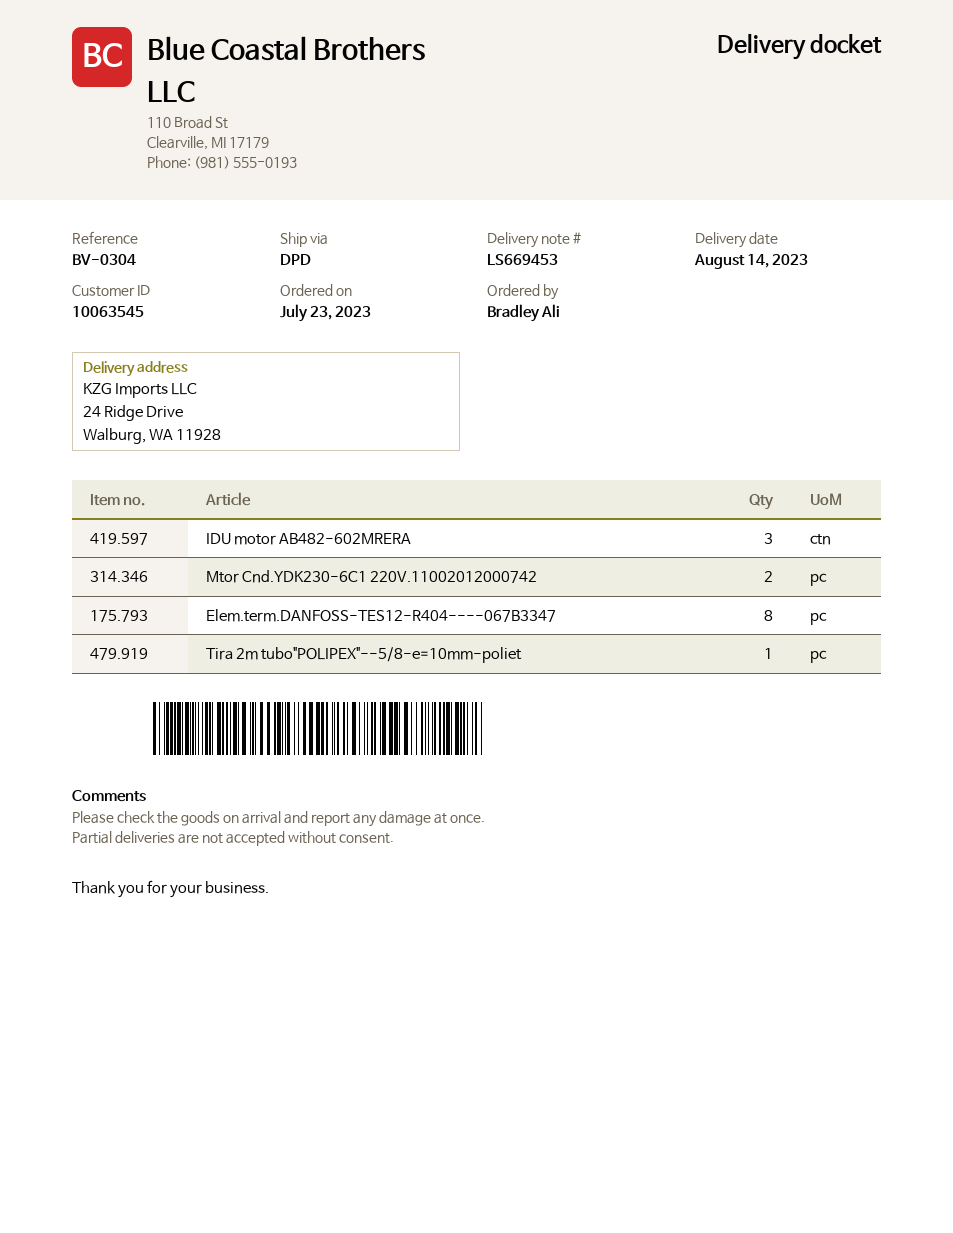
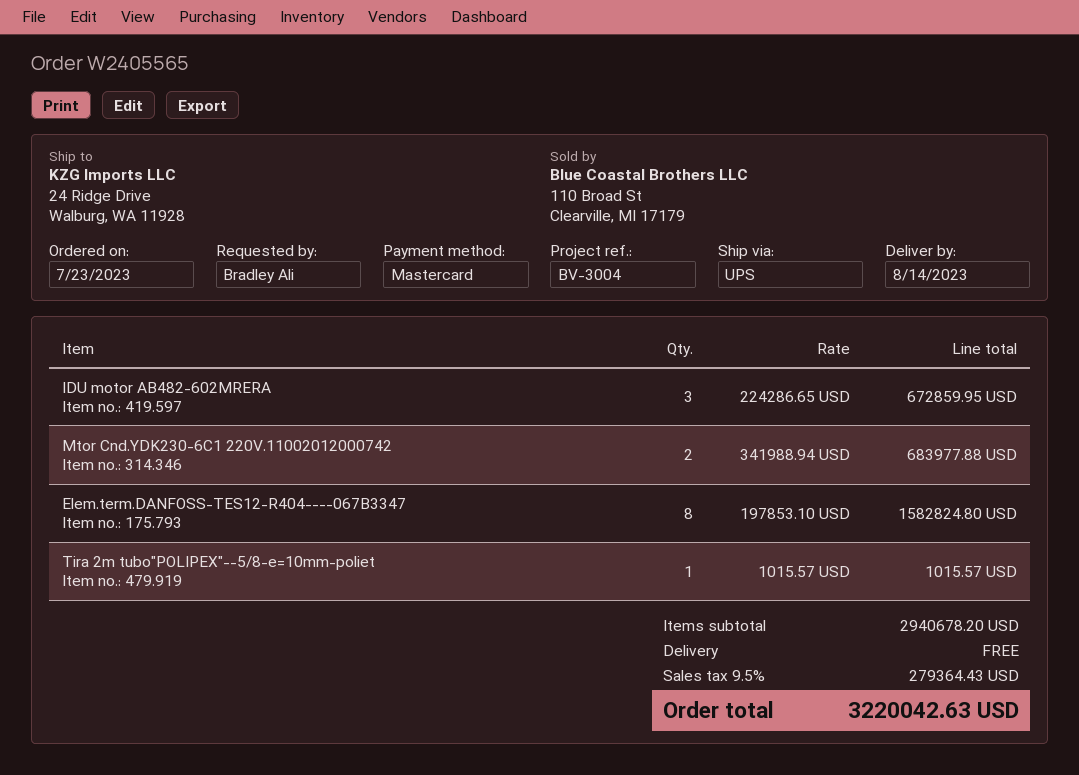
reference: BV-0304 -> BV-3004
shipping method: DPD -> UPS

